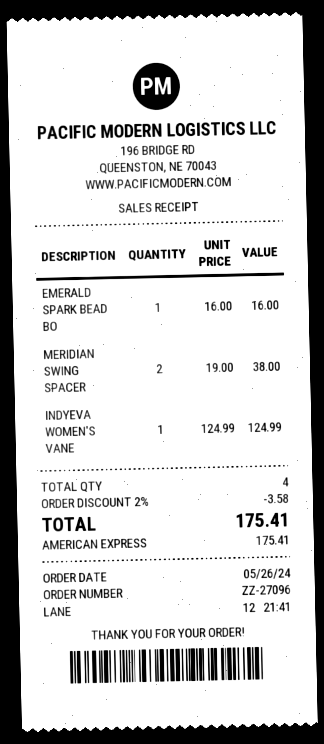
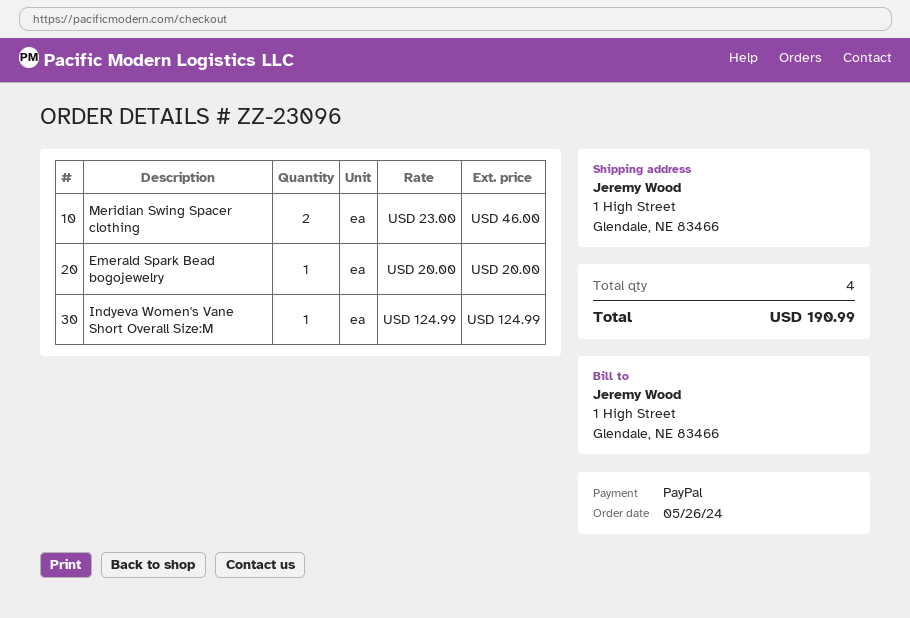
order number: ZZ-27096 -> ZZ-23096
payment method: American Express -> PayPal
EMERALD SPARK BEAD BO: 1 x 16.00 = 16.00 -> 1 x 20.00 = 20.00
MERIDIAN SWING SPACER: 2 x 19.00 = 38.00 -> 2 x 23.00 = 46.00
discount: 2% = 3.58 -> none
total: 175.41 -> 190.99

